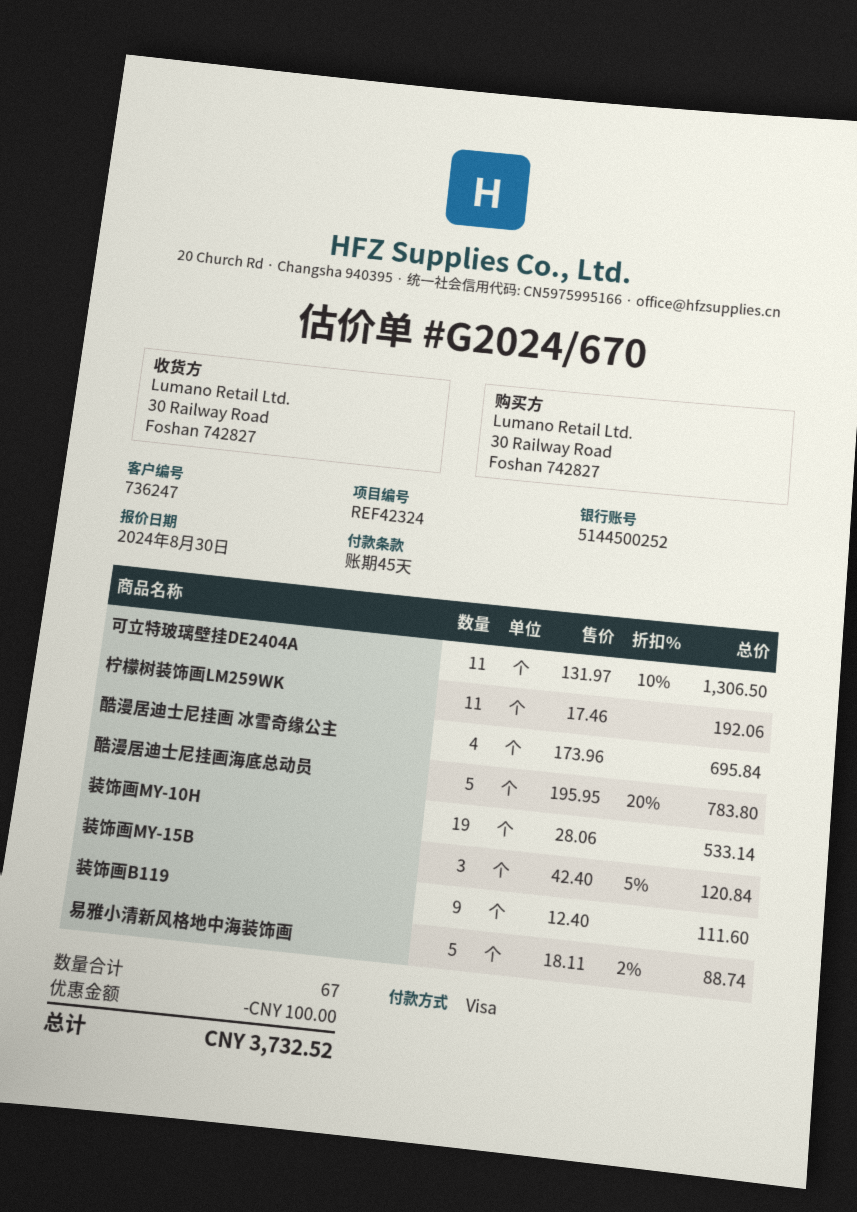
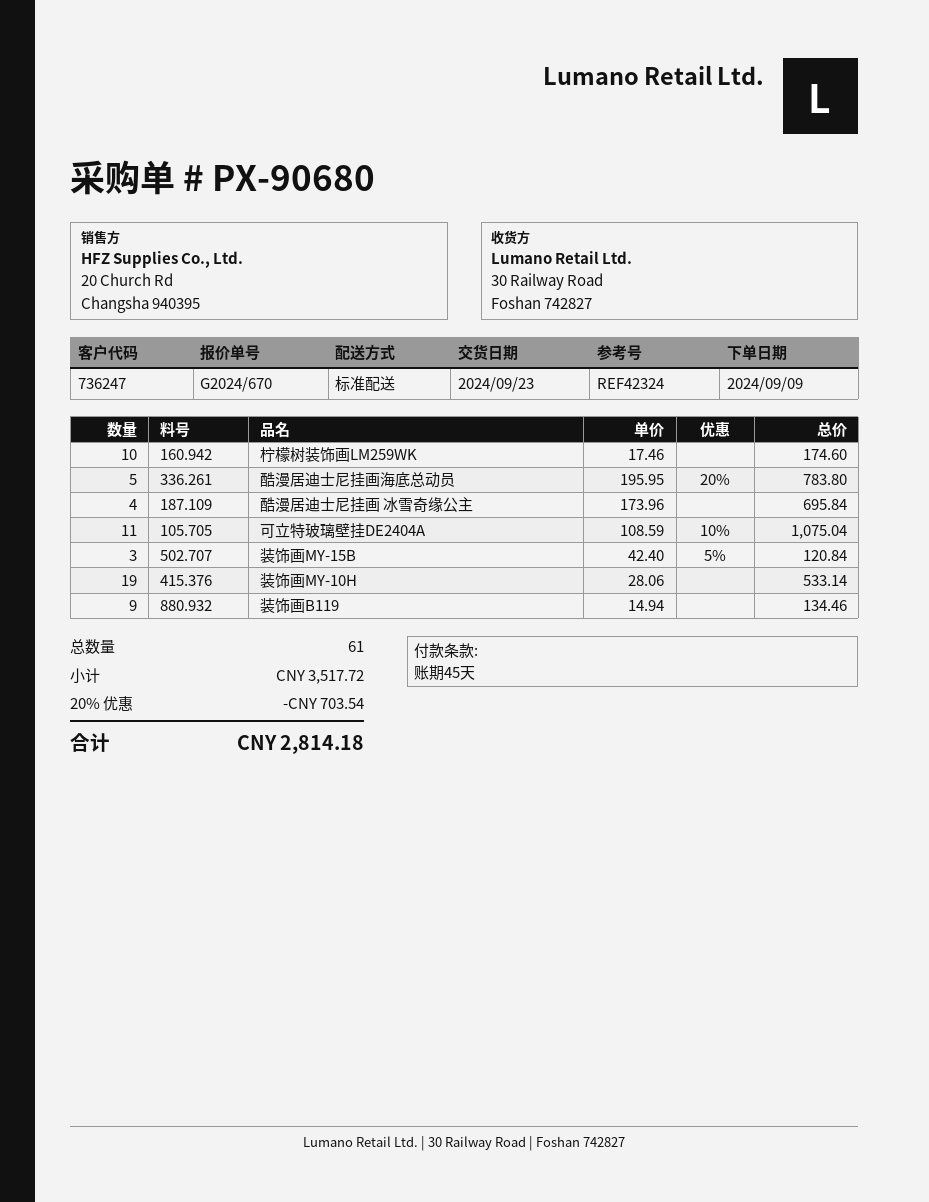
可立特玻璃壁挂DE2404A: 11 x 131.97 - 10% = 1306.50 -> 11 x 108.59 - 10% = 1075.04
柠檬树装饰画LM259WK: 11 x 17.46 = 192.06 -> 10 x 17.46 = 174.60
装饰画B119: 9 x 12.40 = 111.60 -> 9 x 14.94 = 134.46
易雅小清新风格地中海装饰画: 5 x 18.11 - 2% = 88.74 -> none
total quantity: 67 -> 61
discount: 100.00 -> 703.54
total: 3732.52 -> 2814.18

